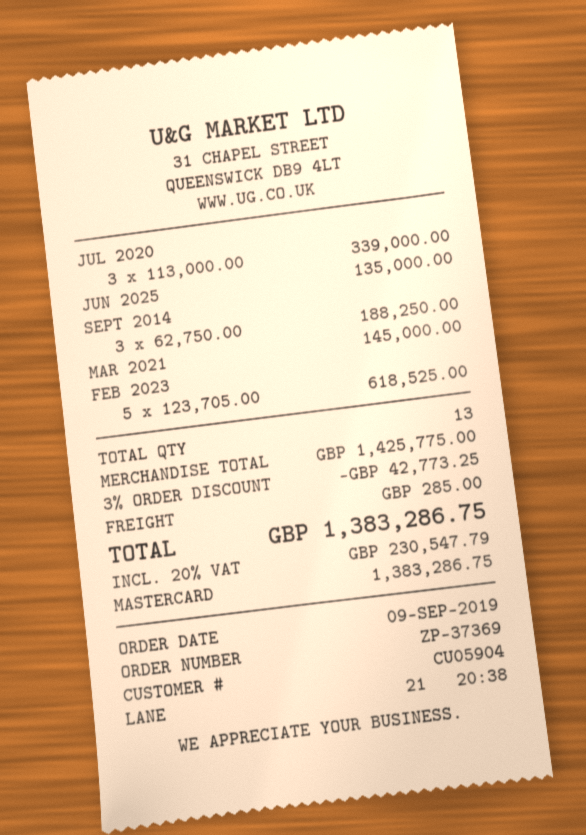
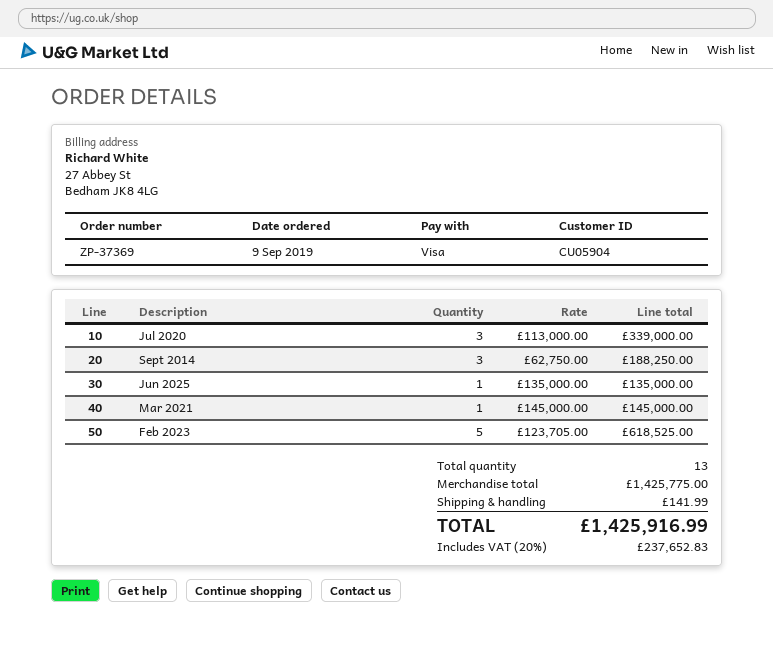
payment method: Mastercard -> Visa
discount: 3% = 42773.25 -> none
shipping: 285.00 -> 141.99
tax: 20% = 230547.79 -> 20% = 237652.83
total: 1383286.75 -> 1425916.99

